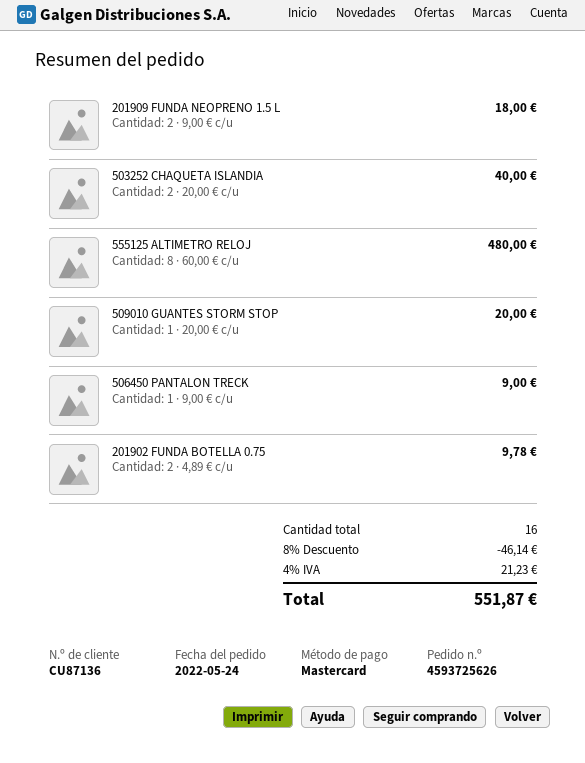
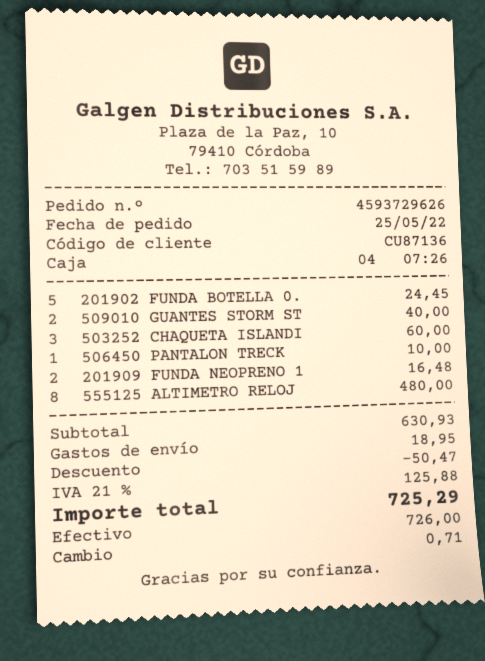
order number: 4593725626 -> 4593729626
order date: 2022-05-24 -> 2022-05-25
payment method: Mastercard -> cash
201909 FUNDA NEOPRENO 1.5 L: 2 for 18.00 -> 2 for 16.48
503252 CHAQUETA ISLANDIA: 2 for 40.00 -> 3 for 60.00
509010 GUANTES STORM STOP: 1 for 20.00 -> 2 for 40.00
506450 PANTALON TRECK: 1 for 9.00 -> 1 for 10.00
201902 FUNDA BOTELLA 0.75: 2 for 9.78 -> 5 for 24.45
discount: 46.14 -> 50.47
shipping: none -> 18.95
tax: 4% = 21.23 -> 21% = 125.88
total: 551.87 -> 725.29

